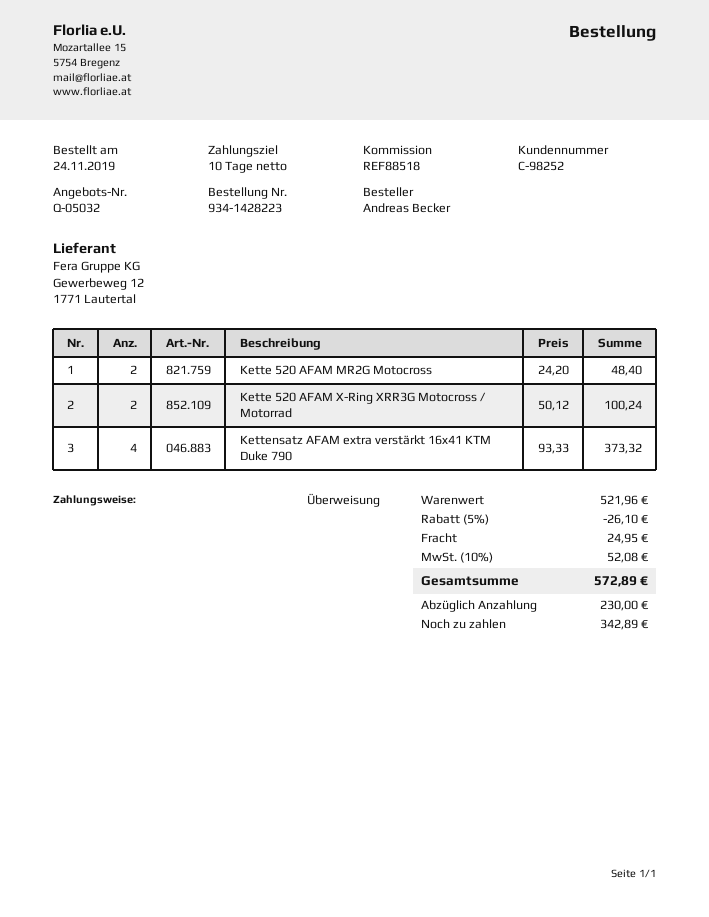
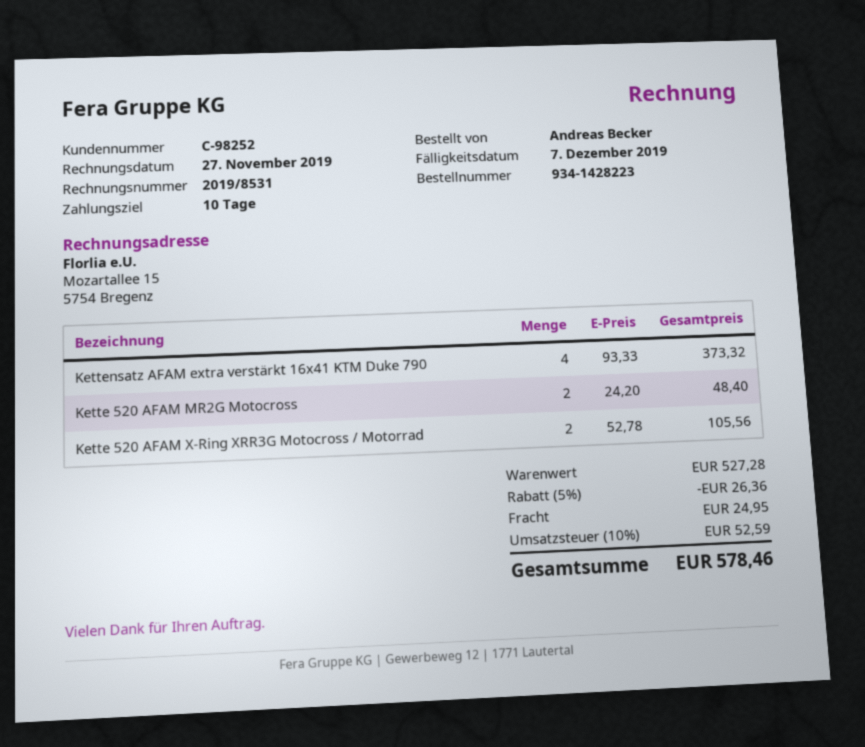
Kette 520 AFAM X-Ring XRR3G Motocross / Motorrad: 2 x 50.12 = 100.24 -> 2 x 52.78 = 105.56
subtotal: 521.96 -> 527.28
discount: 5% = 26.10 -> 5% = 26.36
tax: 10% = 52.08 -> 10% = 52.59
total: 572.89 -> 578.46

